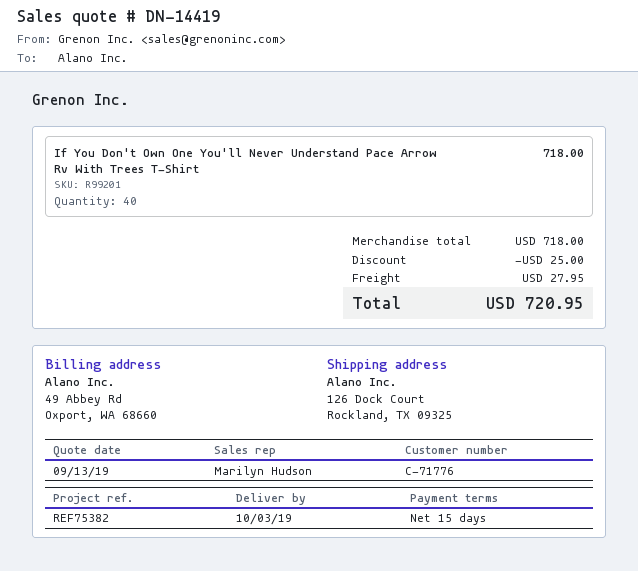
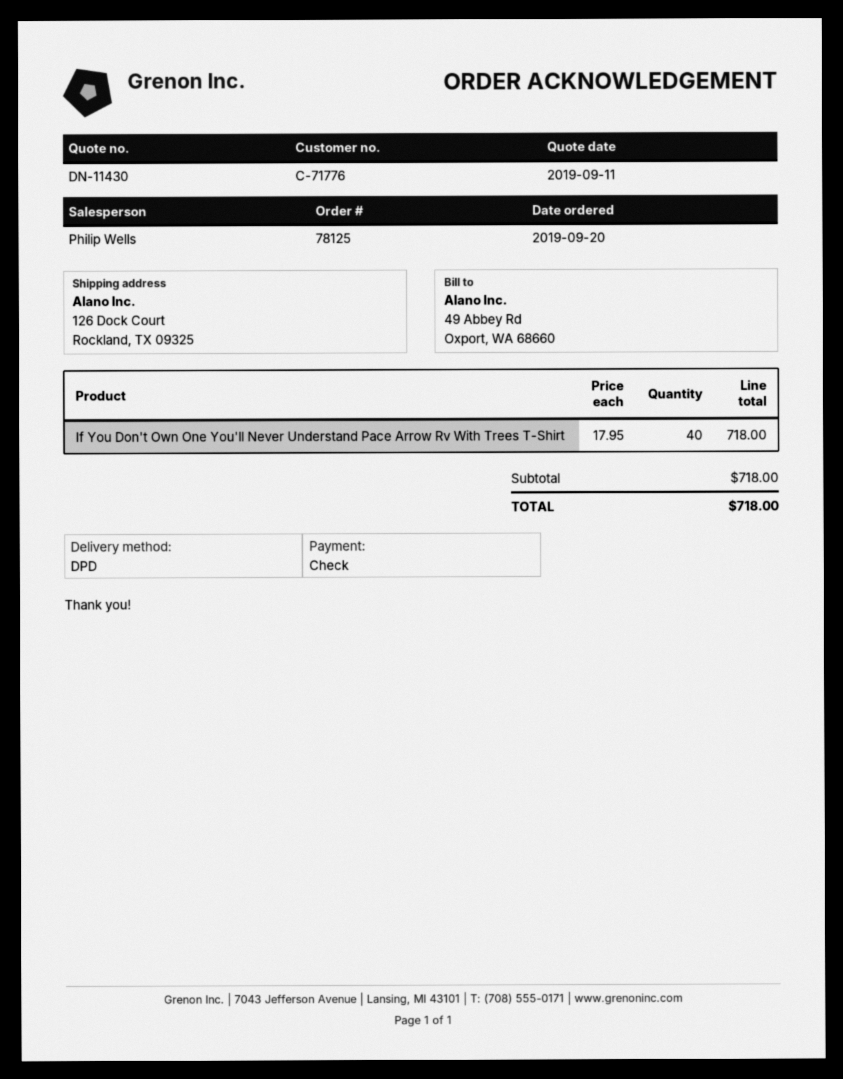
quote number: DN-14419 -> DN-11430
quote date: 2019-09-13 -> 2019-09-11
sales rep: Marilyn Hudson -> Philip Wells
discount: 25.00 -> none
shipping: 27.95 -> none
total: 720.95 -> 718.00

